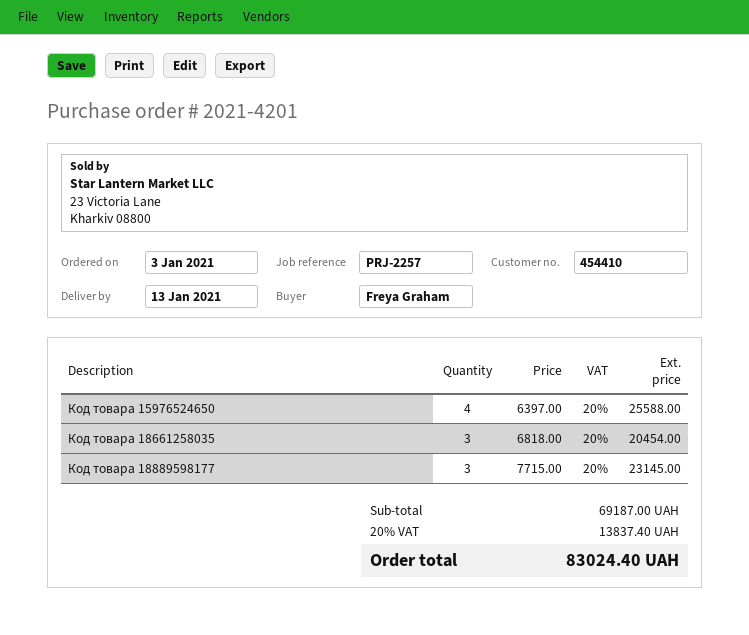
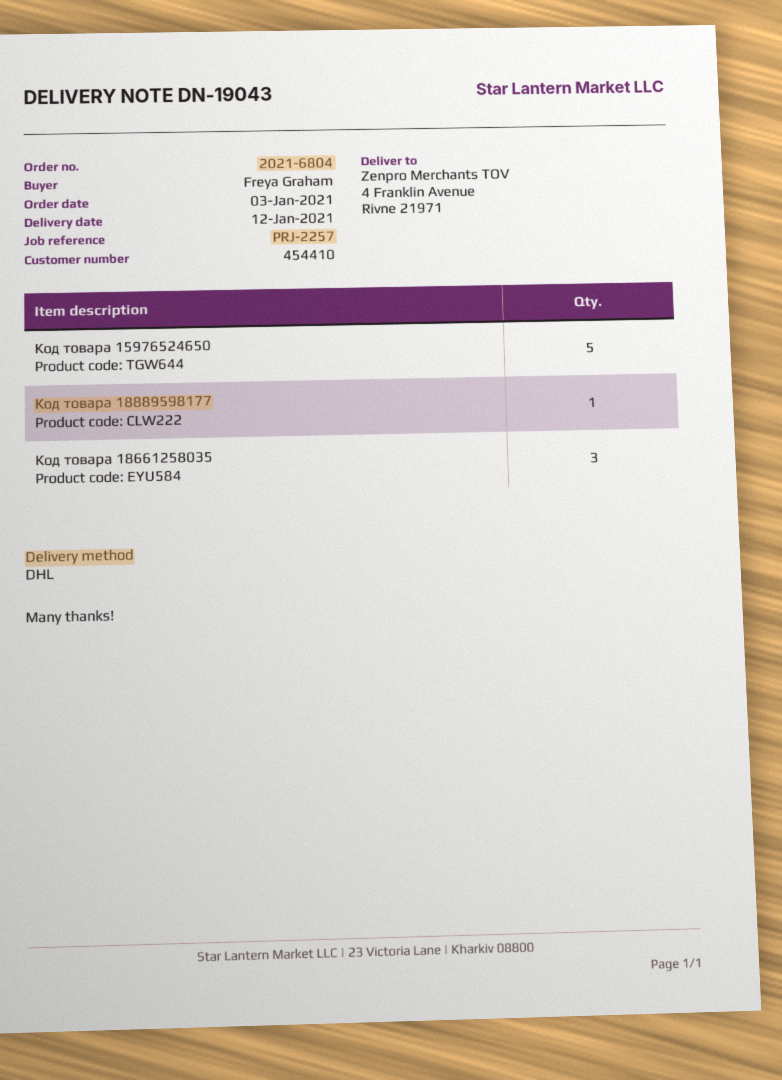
order number: 2021-4201 -> 2021-6804
delivery date: 2021-01-13 -> 2021-01-12
Код товара 15976524650: 4 -> 5
Код товара 18889598177: 3 -> 1

